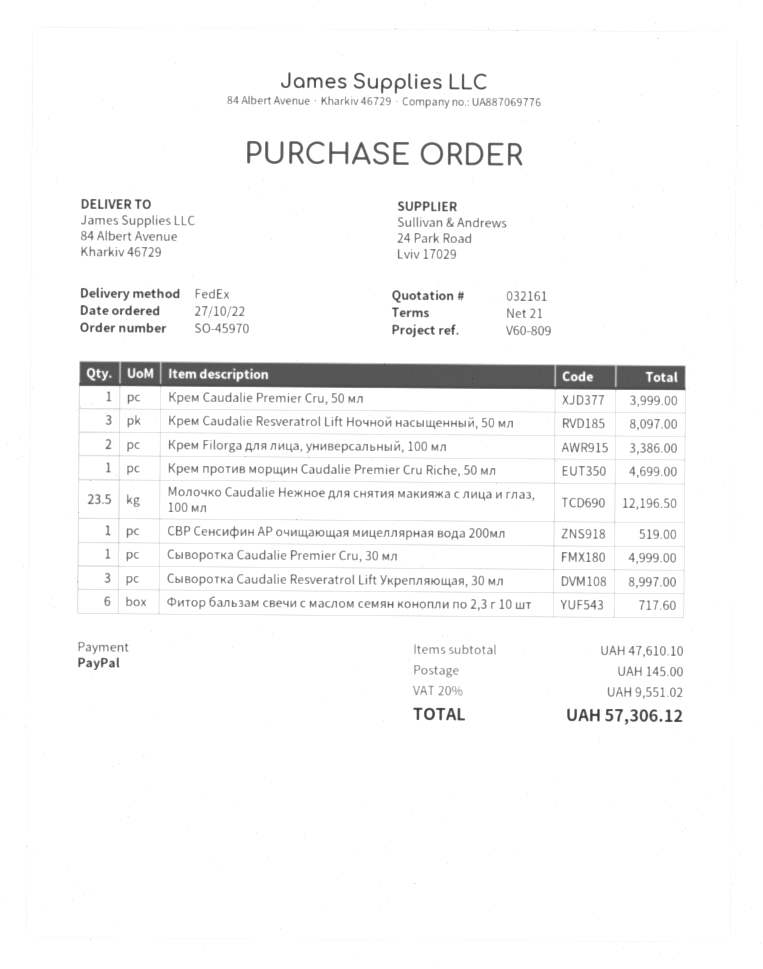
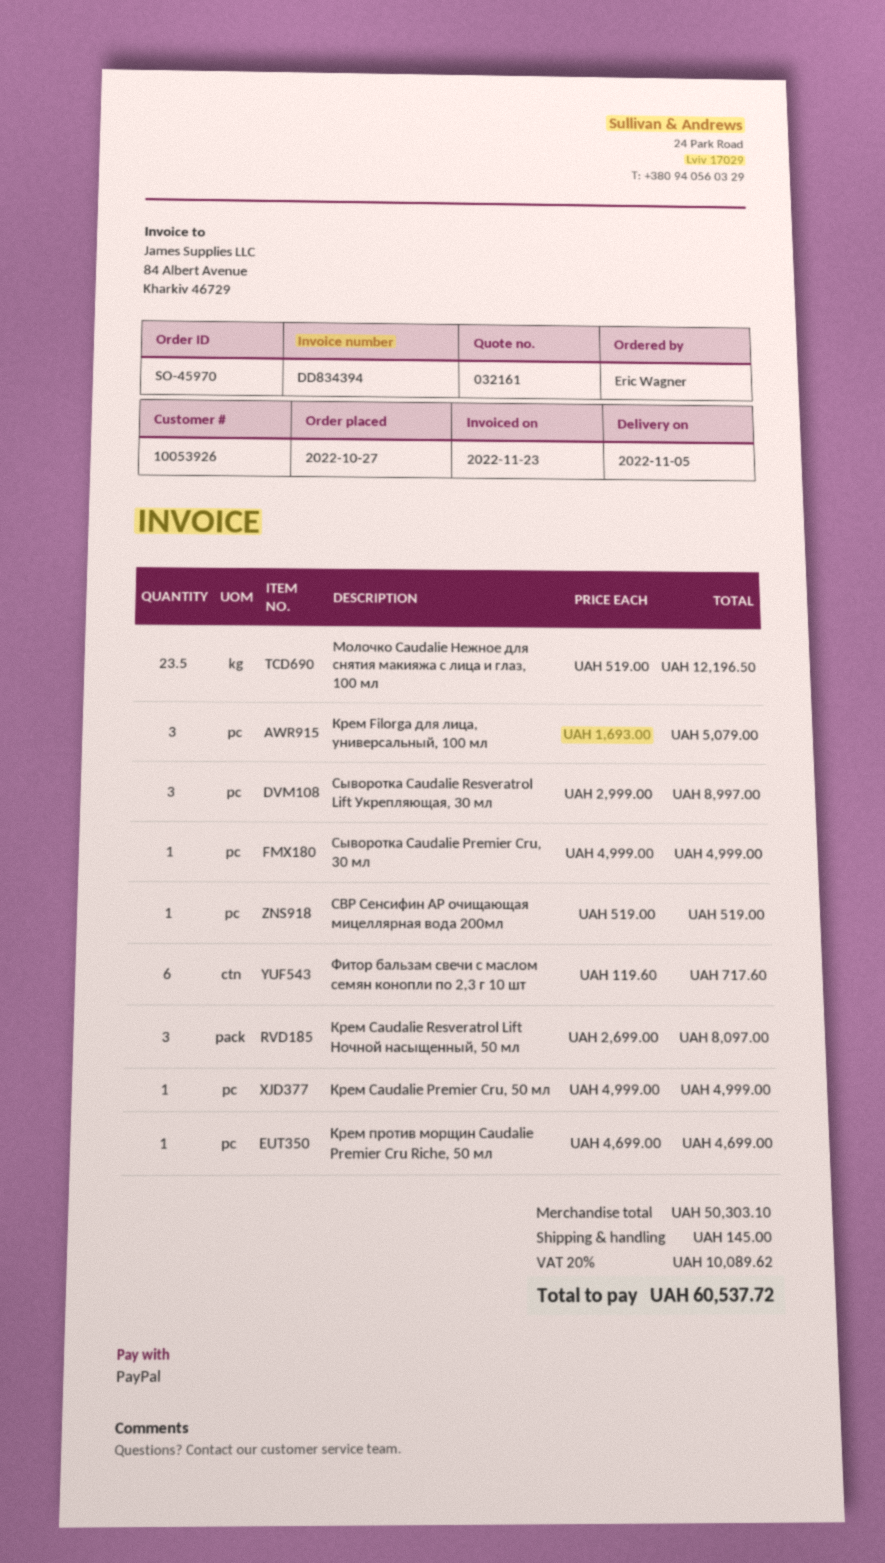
Крем Caudalie Premier Cru, 50 мл: 1 for 3999.00 -> 1 for 4999.00
Крем Filorga для лица, универсальный, 100 мл: 2 for 3386.00 -> 3 for 5079.00
subtotal: 47610.10 -> 50303.10
tax: 20% = 9551.02 -> 20% = 10089.62
total: 57306.12 -> 60537.72

